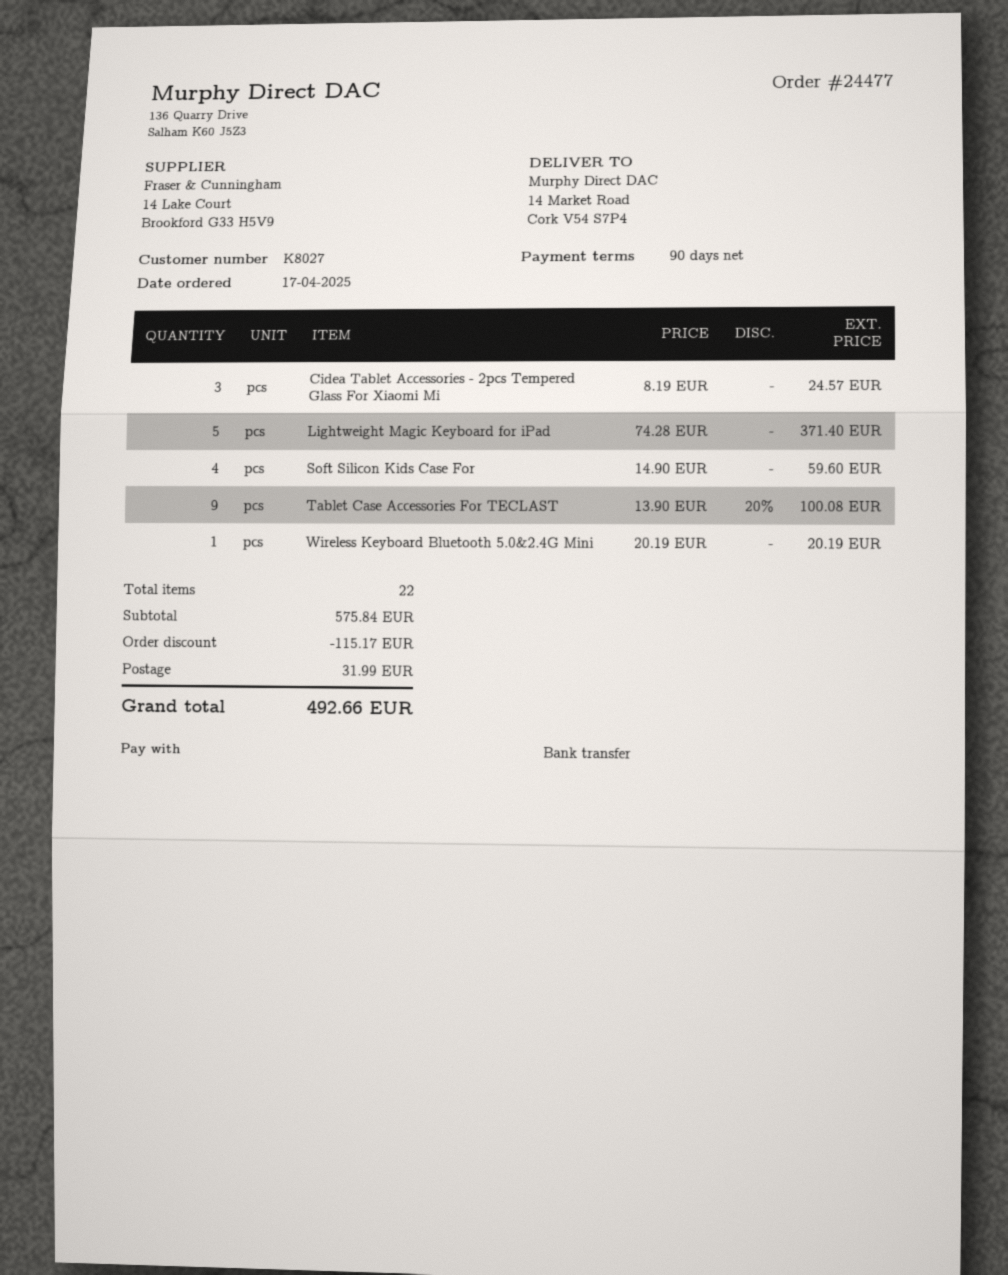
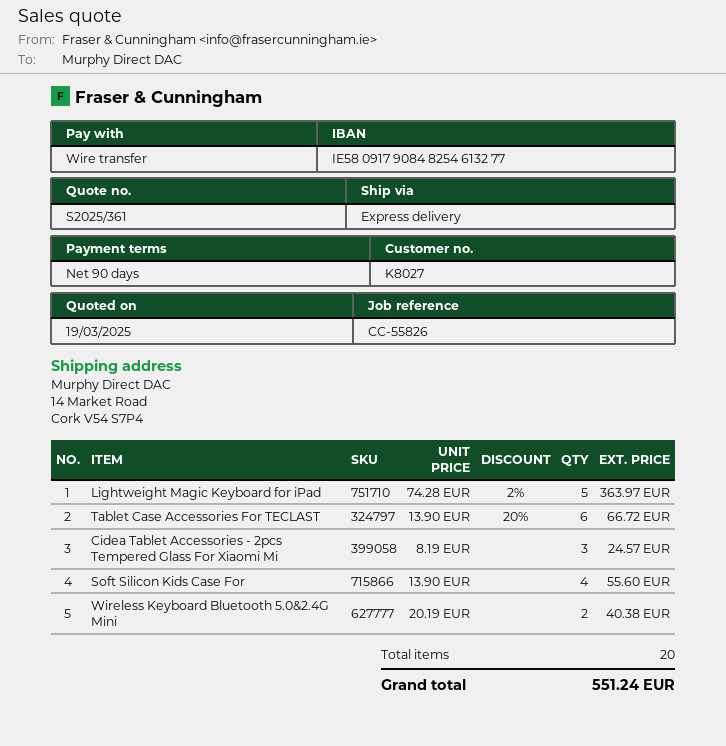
Lightweight Magic Keyboard for iPad: 5 x 74.28 = 371.40 -> 5 x 74.28 - 2% = 363.97
Soft Silicon Kids Case For: 4 x 14.90 = 59.60 -> 4 x 13.90 = 55.60
Tablet Case Accessories For TECLAST: 9 x 13.90 - 20% = 100.08 -> 6 x 13.90 - 20% = 66.72
Wireless Keyboard Bluetooth 5.0&2.4G Mini: 1 x 20.19 = 20.19 -> 2 x 20.19 = 40.38
total quantity: 22 -> 20
discount: 115.17 -> none
shipping: 31.99 -> none
total: 492.66 -> 551.24

